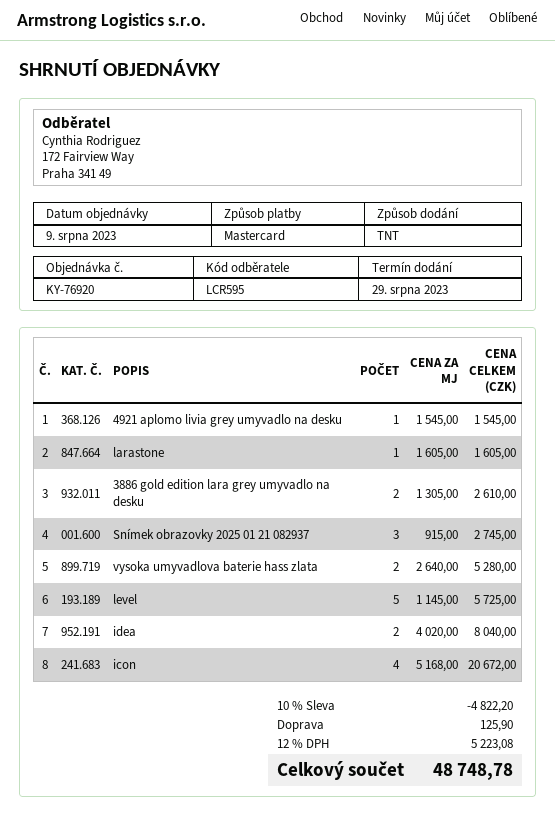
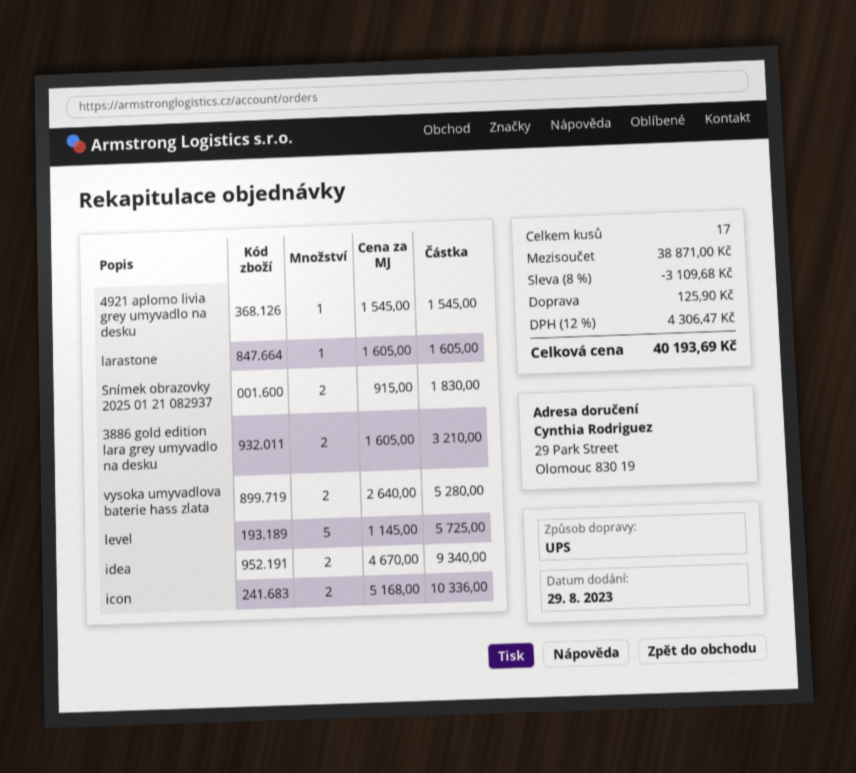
shipping method: TNT -> UPS
3886 gold edition lara grey umyvadlo na desku: 2 x 1305.00 = 2610.00 -> 2 x 1605.00 = 3210.00
Snímek obrazovky 2025 01 21 082937: 3 x 915.00 = 2745.00 -> 2 x 915.00 = 1830.00
idea: 2 x 4020.00 = 8040.00 -> 2 x 4670.00 = 9340.00
icon: 4 x 5168.00 = 20672.00 -> 2 x 5168.00 = 10336.00
discount: 10% = 4822.20 -> 8% = 3109.68
tax: 12% = 5223.08 -> 12% = 4306.47
total: 48748.78 -> 40193.69

